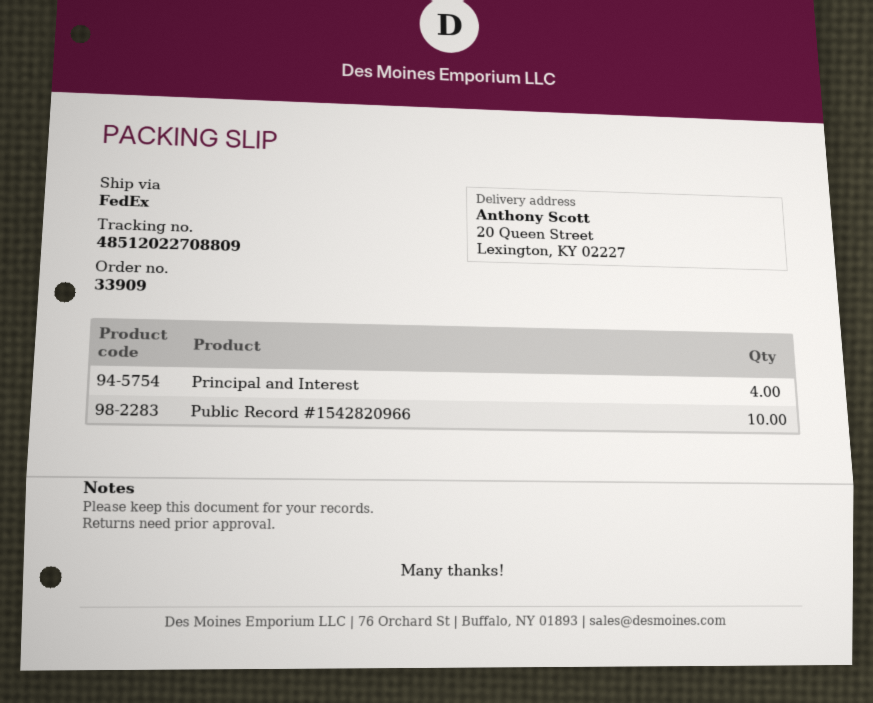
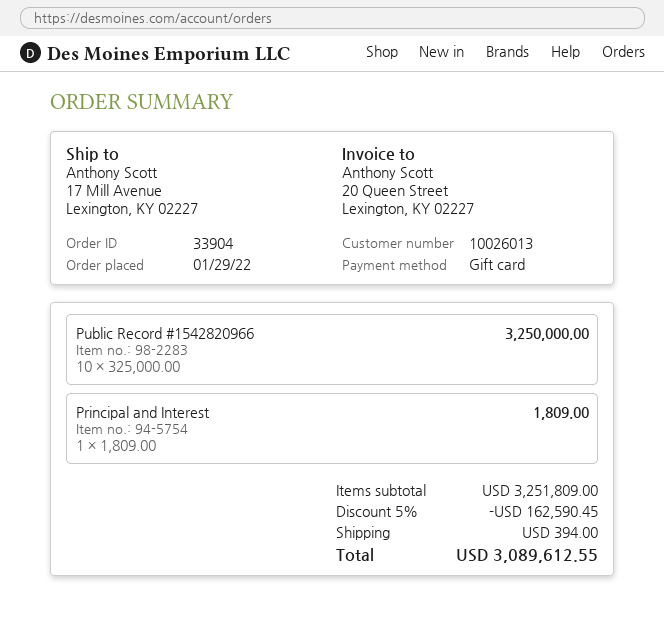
order number: 33909 -> 33904
ship to: 20 Queen Street, Lexington, KY 02227 -> 17 Mill Avenue, Lexington, KY 02227
Principal and Interest: 4 -> 1

